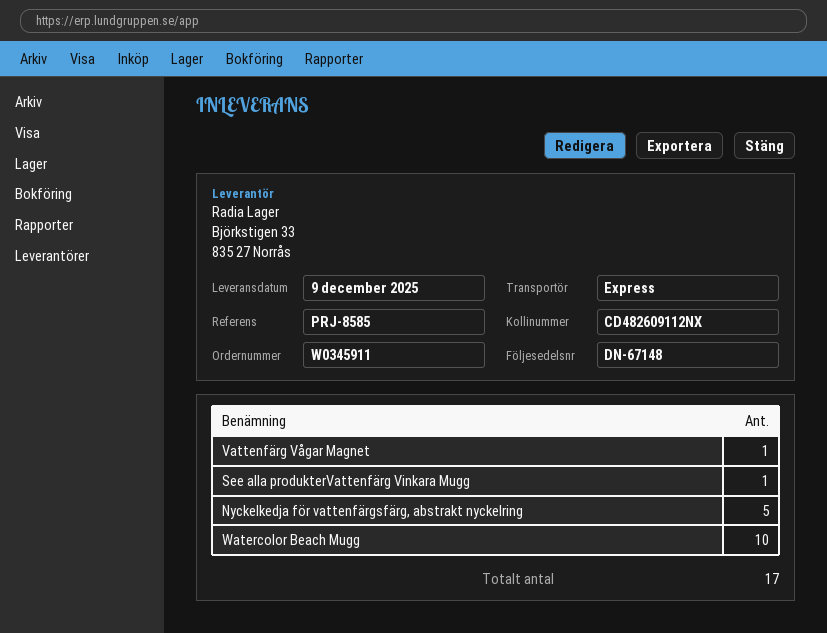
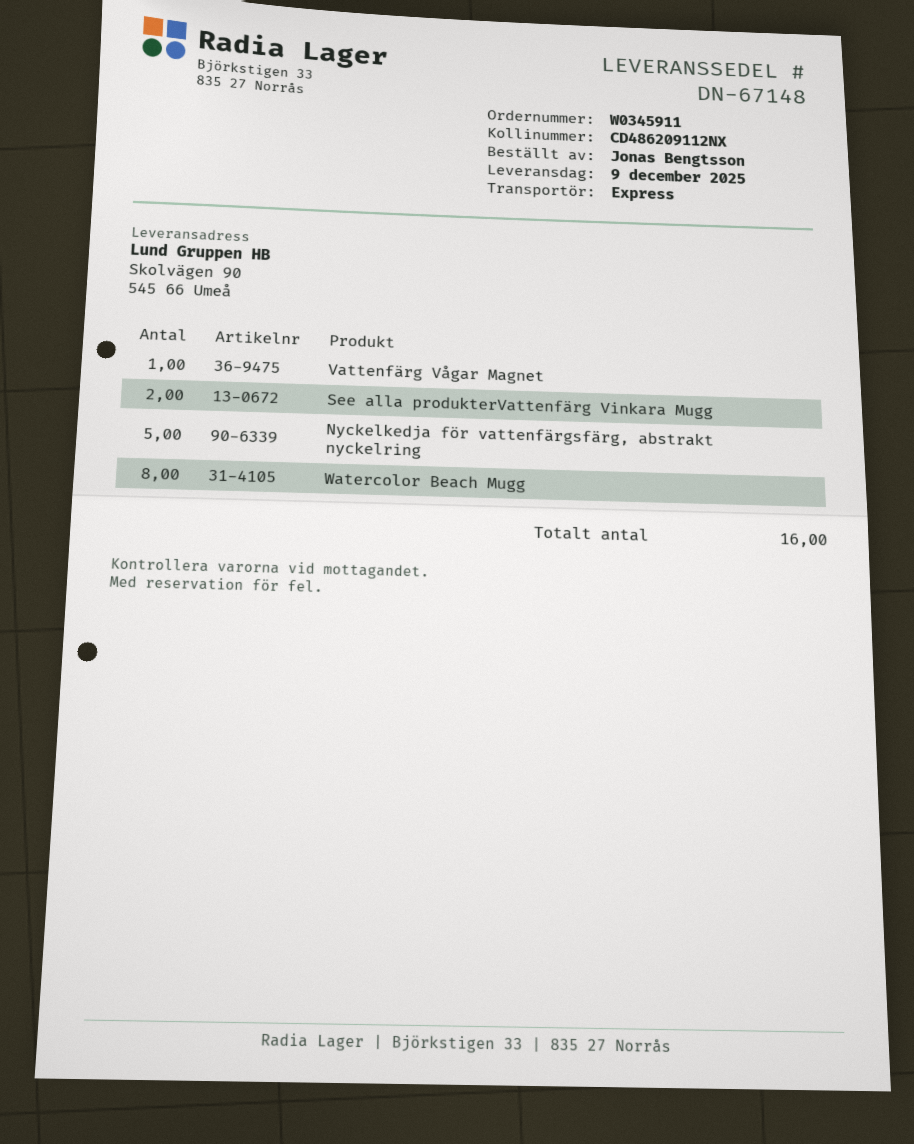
tracking number: CD482609112NX -> CD486209112NX
See alla produkterVattenfärg Vinkara Mugg: 1 -> 2
Watercolor Beach Mugg: 10 -> 8
total quantity: 17 -> 16

